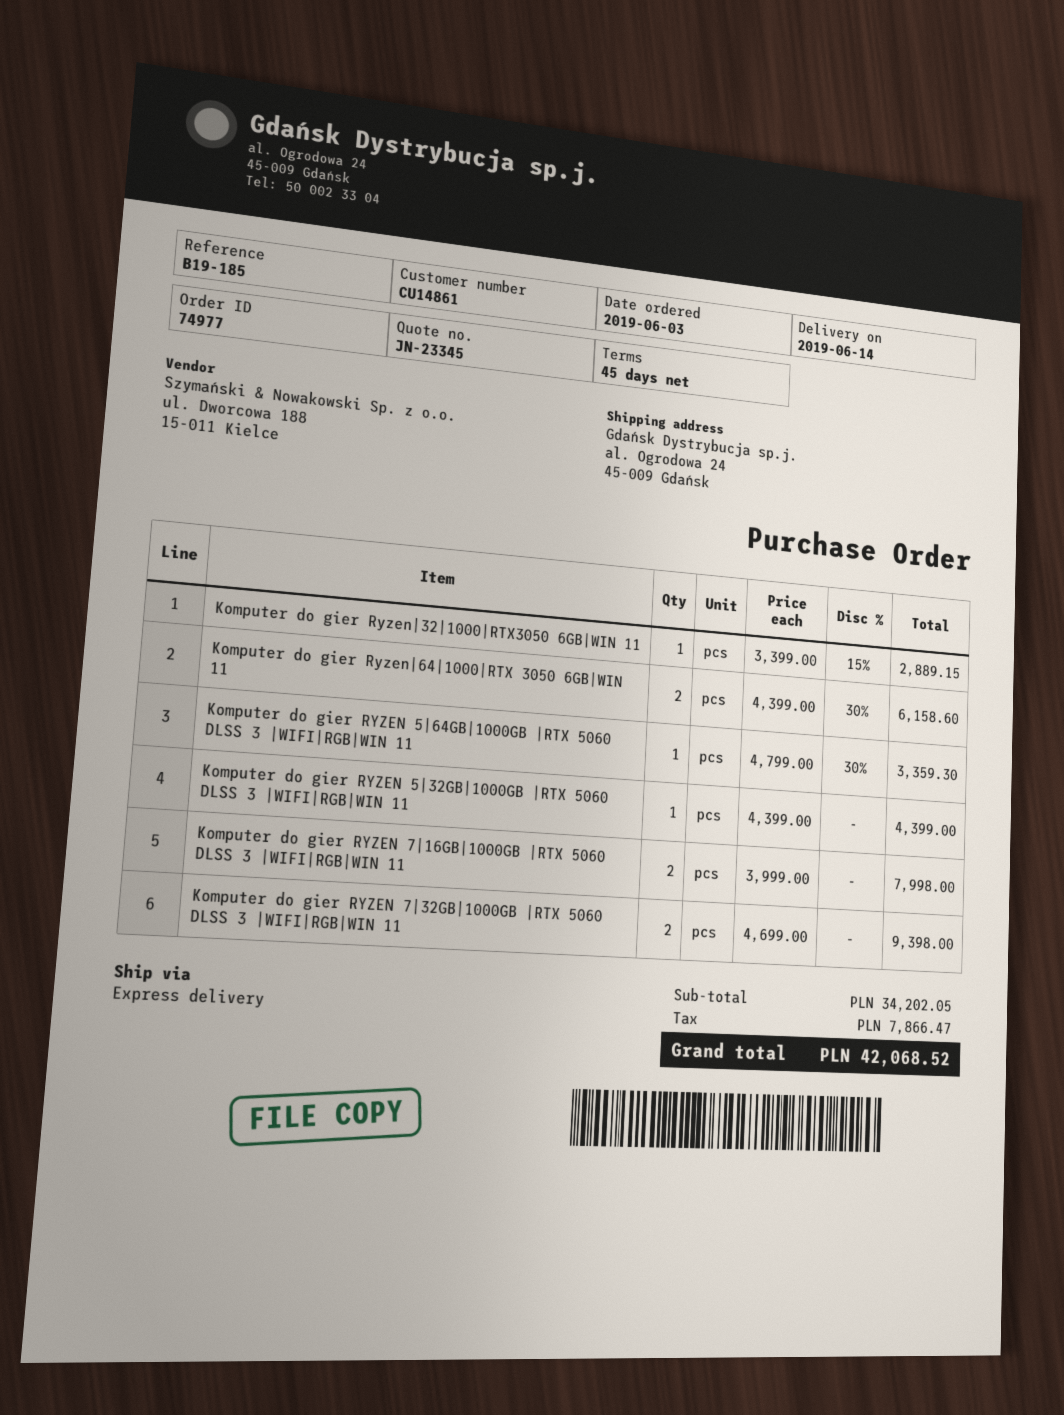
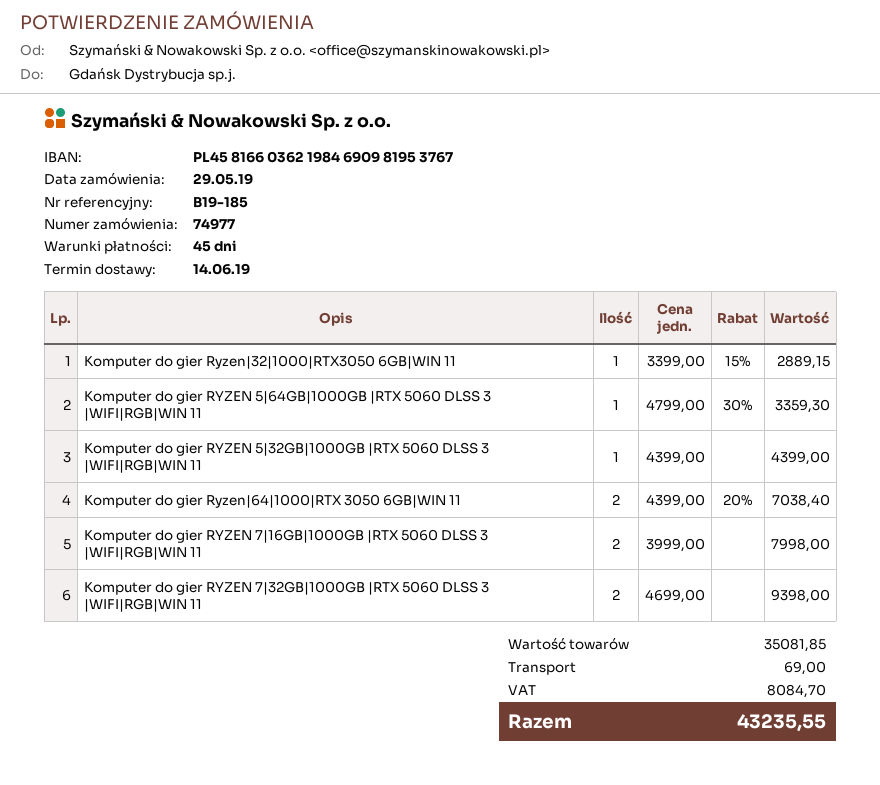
order date: 2019-06-03 -> 2019-05-29
Komputer do gier Ryzen|64|1000|RTX 3050 6GB|WIN 11: 2 x 4399.00 - 30% = 6158.60 -> 2 x 4399.00 - 20% = 7038.40
subtotal: 34202.05 -> 35081.85
shipping: none -> 69.00
tax: 7866.47 -> 8084.70
total: 42068.52 -> 43235.55

